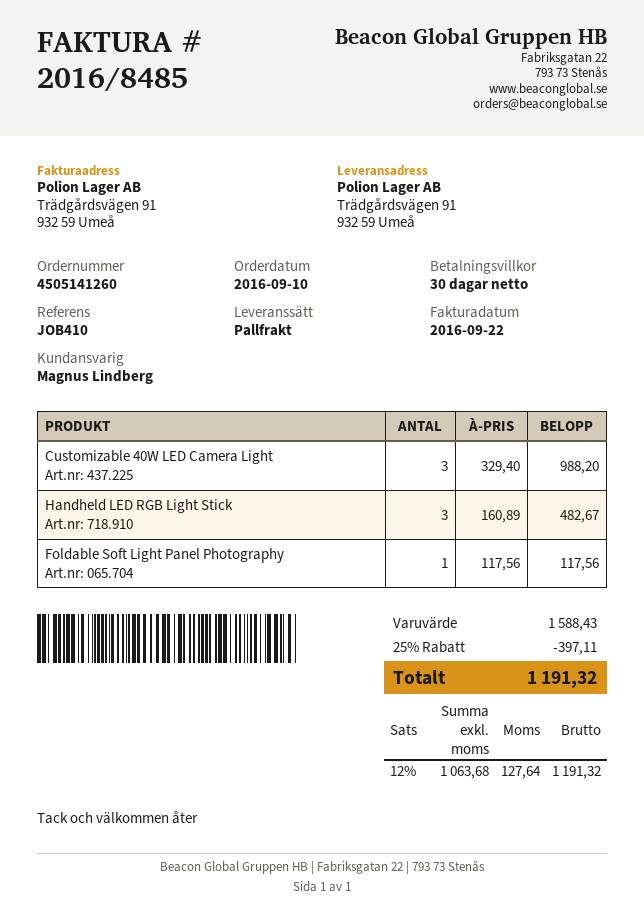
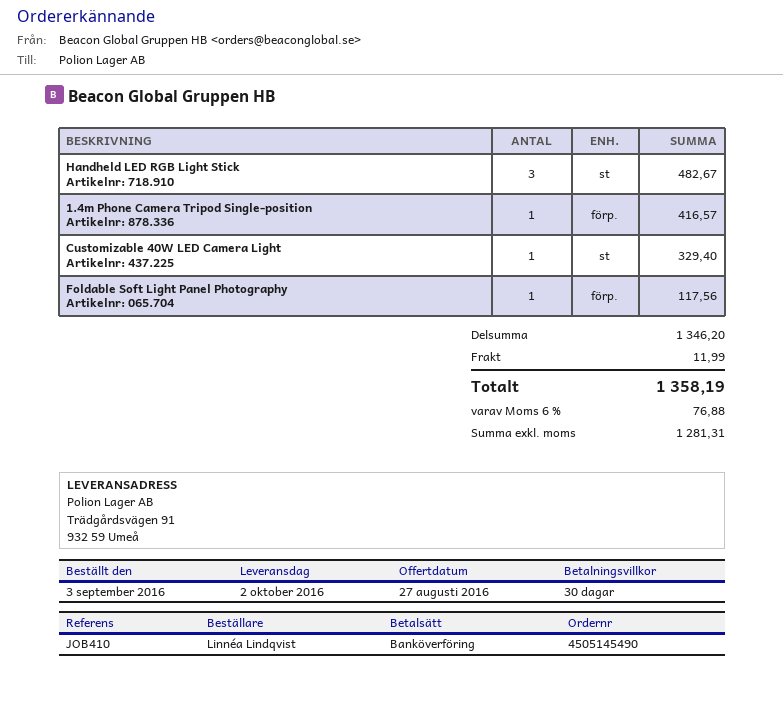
order number: 4505141260 -> 4505145490
order date: 2016-09-10 -> 2016-09-03
Customizable 40W LED Camera Light: 3 for 988.20 -> 1 for 329.40
1.4m Phone Camera Tripod Single-position: none -> 1 for 416.57
subtotal: 1588.43 -> 1346.20
discount: 25% = 397.11 -> none
shipping: none -> 11.99
net: 1063.68 -> 1281.31
tax: 12% = 127.64 -> 6% = 76.88
total: 1191.32 -> 1358.19

